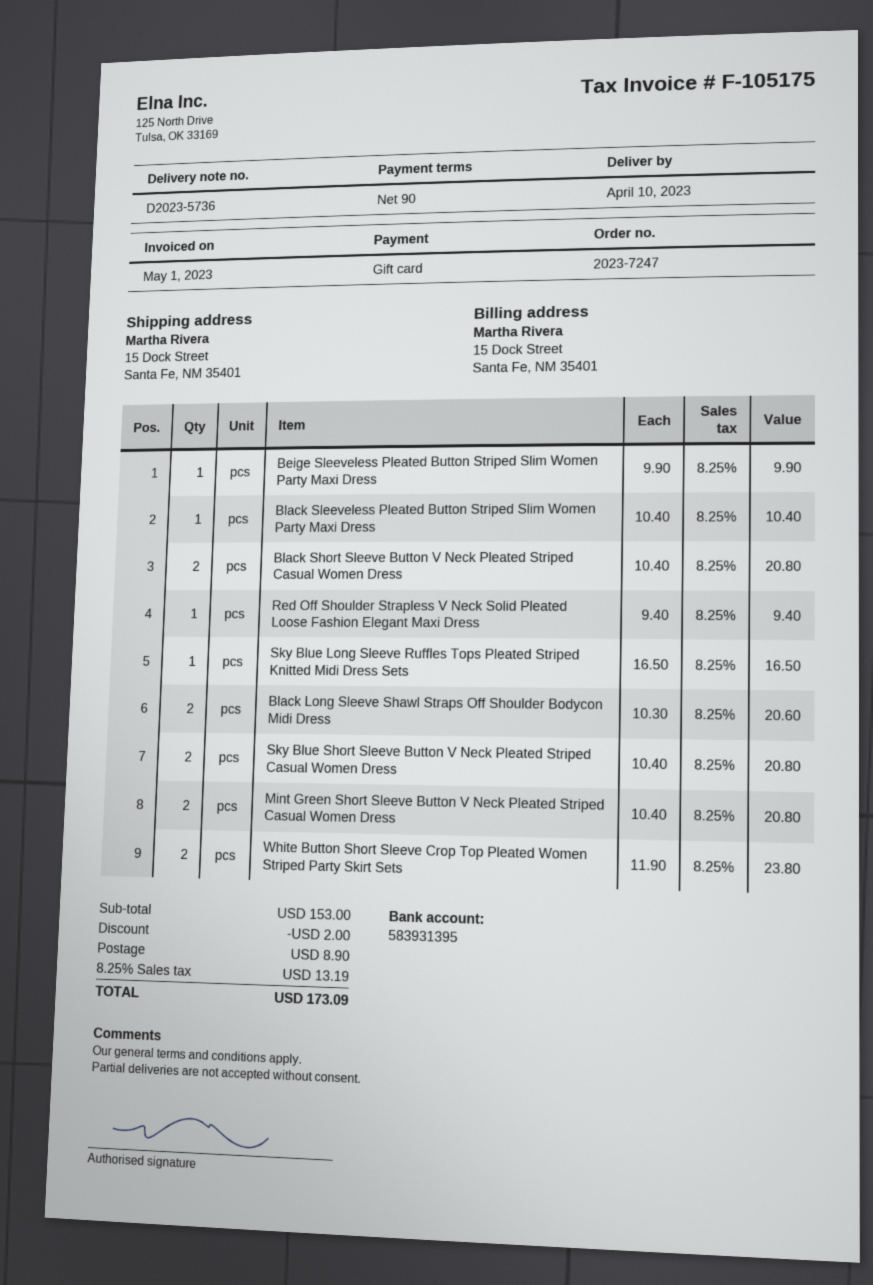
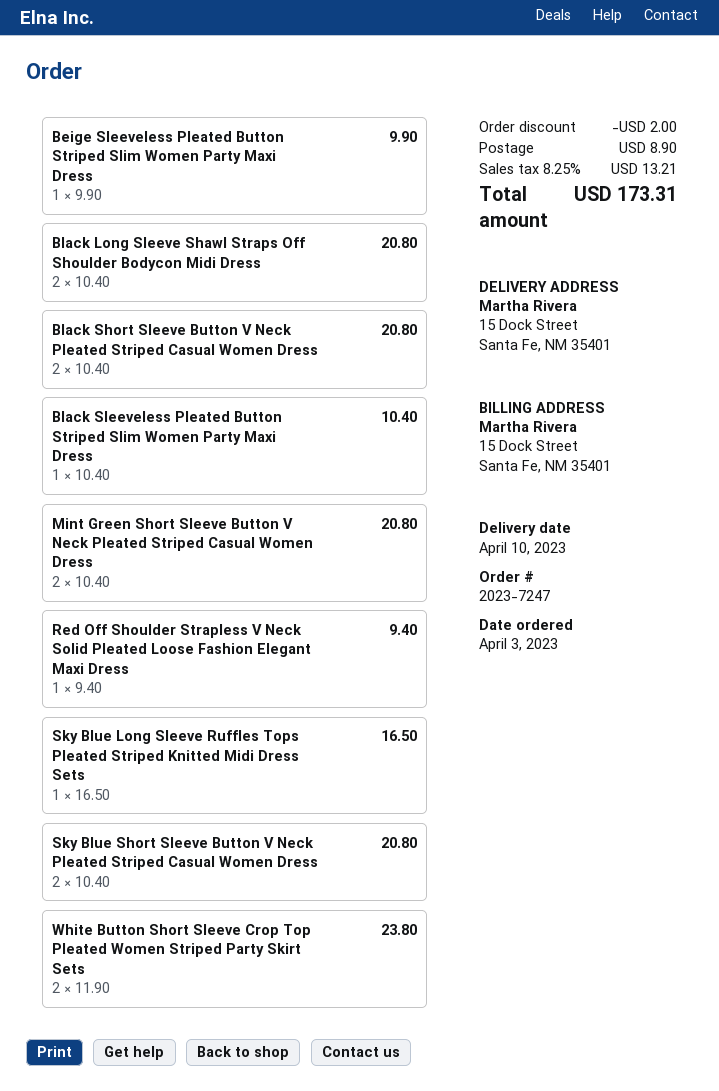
Black Long Sleeve Shawl Straps Off Shoulder Bodycon Midi Dress: 2 x 10.30 = 20.60 -> 2 x 10.40 = 20.80
tax: 8.25% = 13.19 -> 8.25% = 13.21
total: 173.09 -> 173.31

